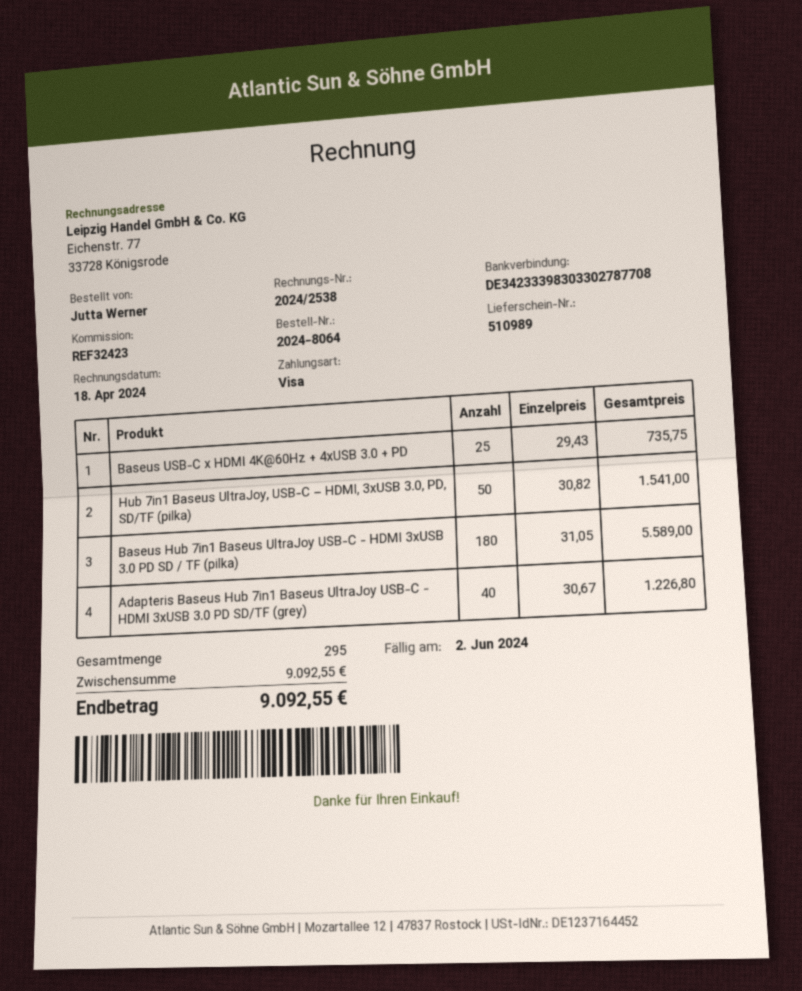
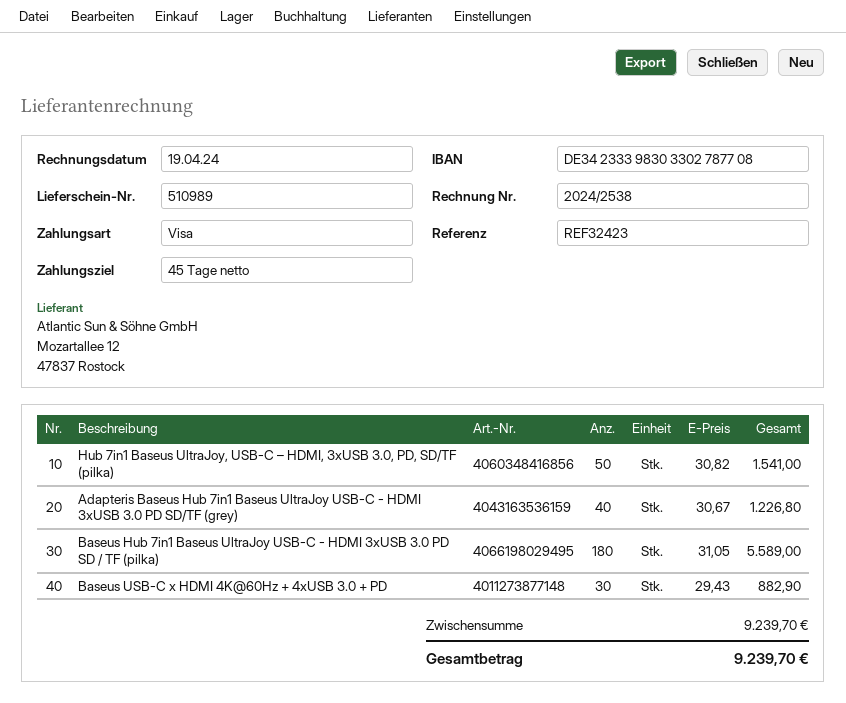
invoice date: 2024-04-18 -> 2024-04-19
Baseus USB-C x HDMI 4K@60Hz + 4xUSB 3.0 + PD: 25 x 29.43 = 735.75 -> 30 x 29.43 = 882.90
subtotal: 9092.55 -> 9239.70
total: 9092.55 -> 9239.70

